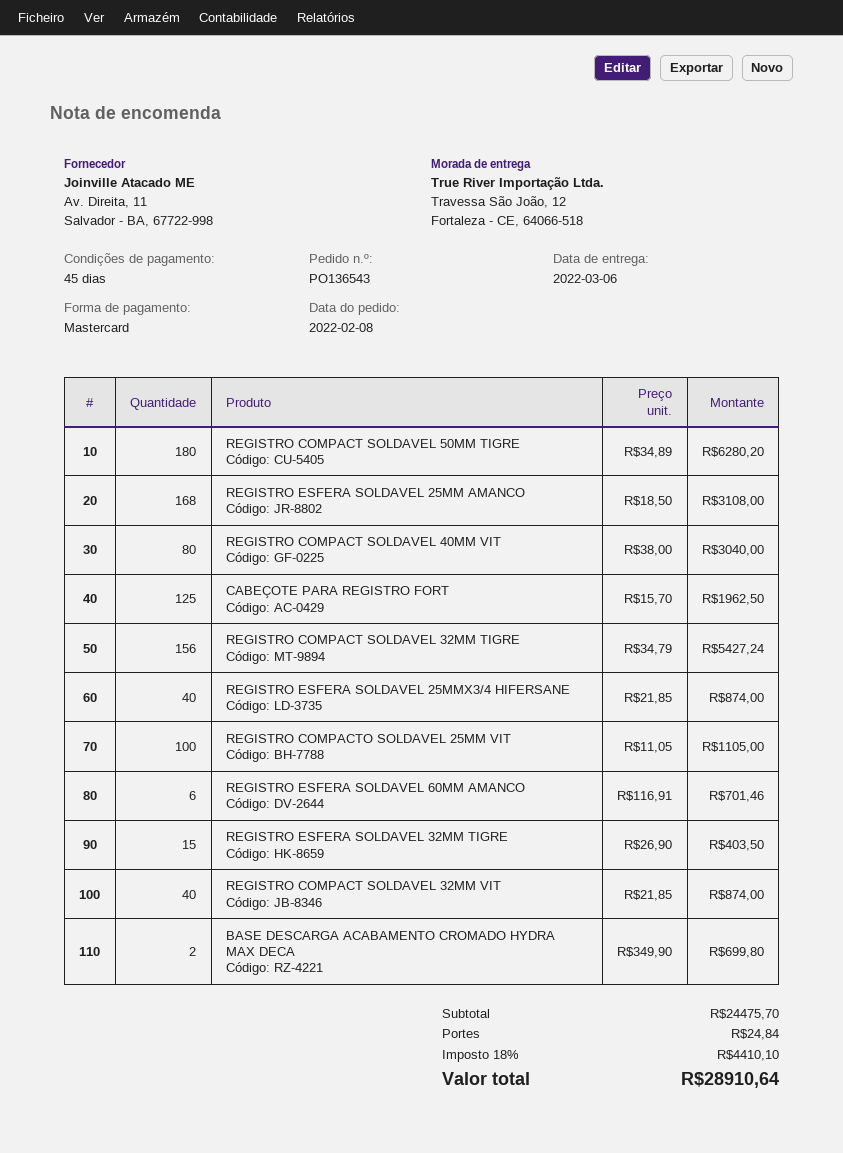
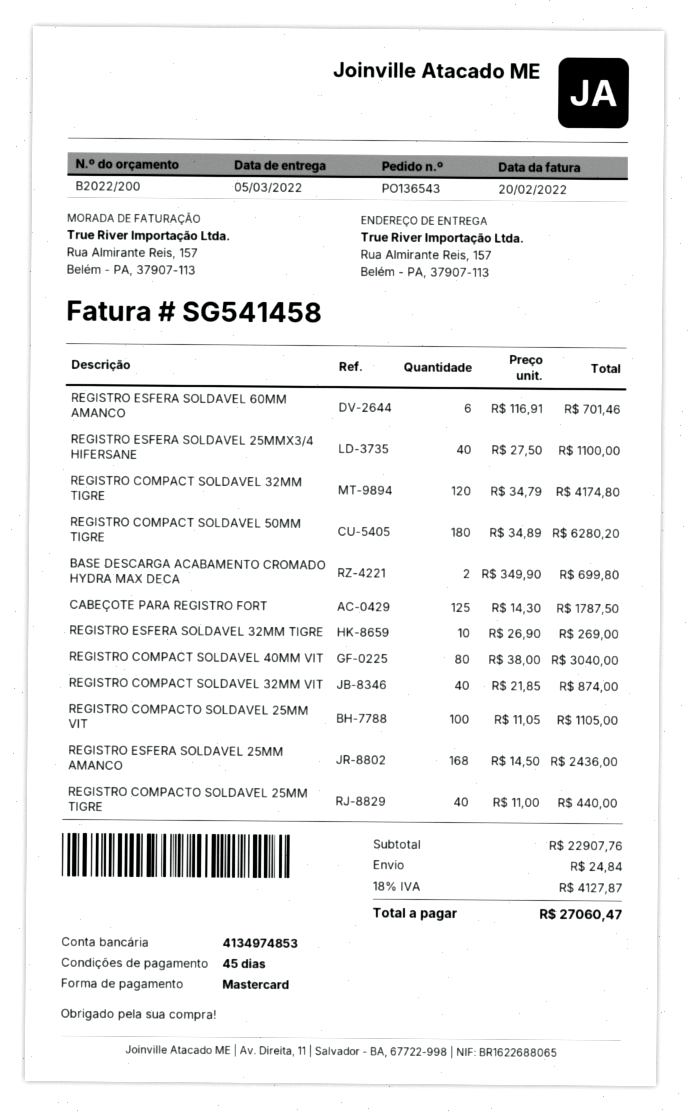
delivery date: 2022-03-06 -> 2022-03-05
ship to: Travessa São João, 12, Fortaleza - CE, 64066-518 -> Rua Almirante Reis, 157, Belém - PA, 37907-113
REGISTRO ESFERA SOLDAVEL 25MM AMANCO: 168 x 18.50 = 3108.00 -> 168 x 14.50 = 2436.00
CABEÇOTE PARA REGISTRO FORT: 125 x 15.70 = 1962.50 -> 125 x 14.30 = 1787.50
REGISTRO COMPACT SOLDAVEL 32MM TIGRE: 156 x 34.79 = 5427.24 -> 120 x 34.79 = 4174.80
REGISTRO ESFERA SOLDAVEL 25MMX3/4 HIFERSANE: 40 x 21.85 = 874.00 -> 40 x 27.50 = 1100.00
REGISTRO ESFERA SOLDAVEL 32MM TIGRE: 15 x 26.90 = 403.50 -> 10 x 26.90 = 269.00
REGISTRO COMPACTO SOLDAVEL 25MM TIGRE: none -> 40 x 11.00 = 440.00
subtotal: 24475.70 -> 22907.76
tax: 18% = 4410.10 -> 18% = 4127.87
total: 28910.64 -> 27060.47

